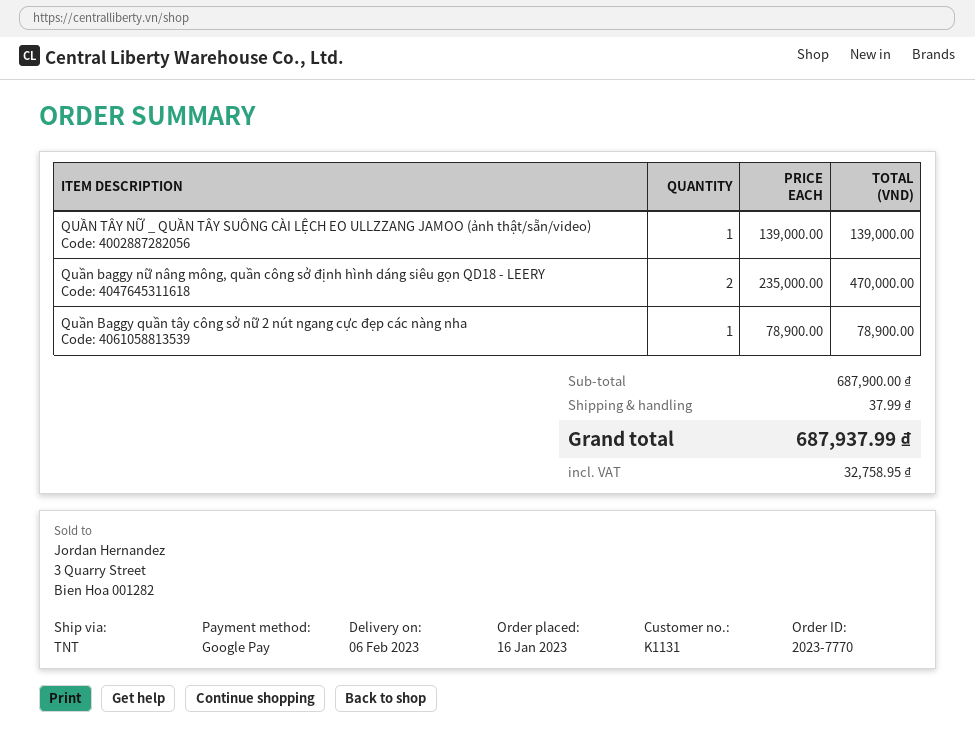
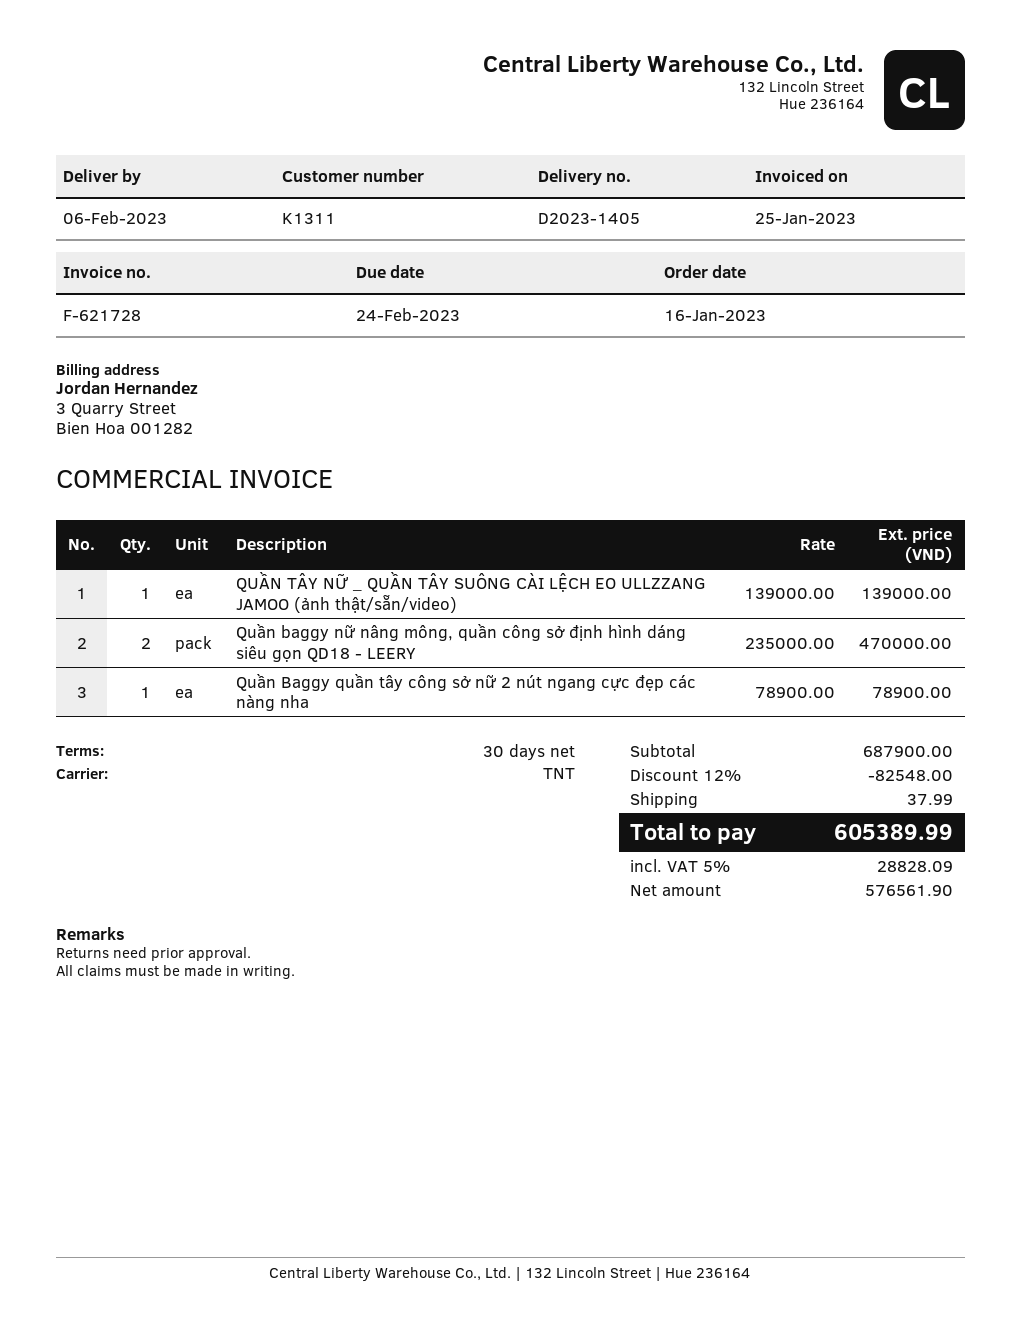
customer number: K1131 -> K1311
discount: none -> 12% = 82548.00
tax: 32758.95 -> 28828.09
total: 687937.99 -> 605389.99

